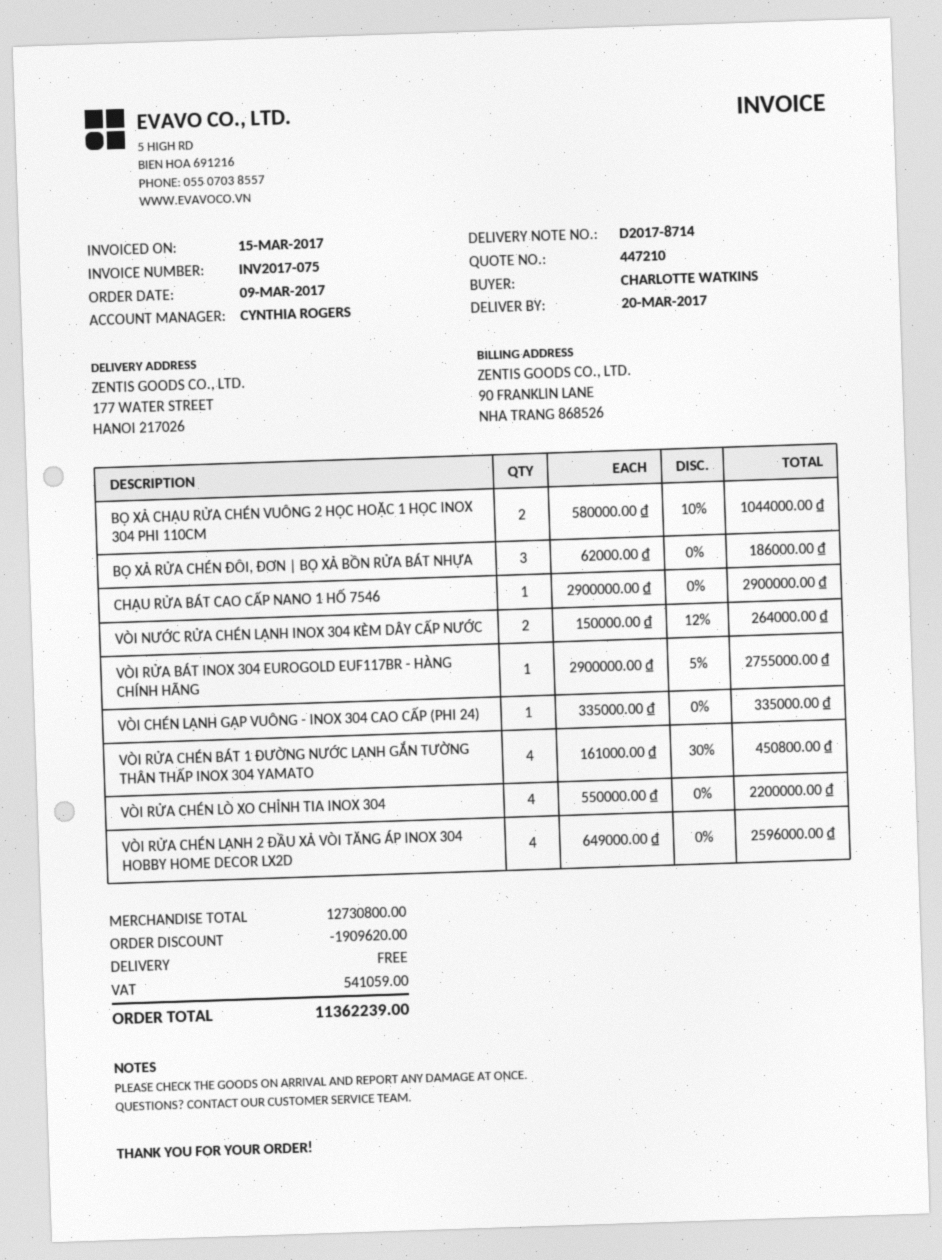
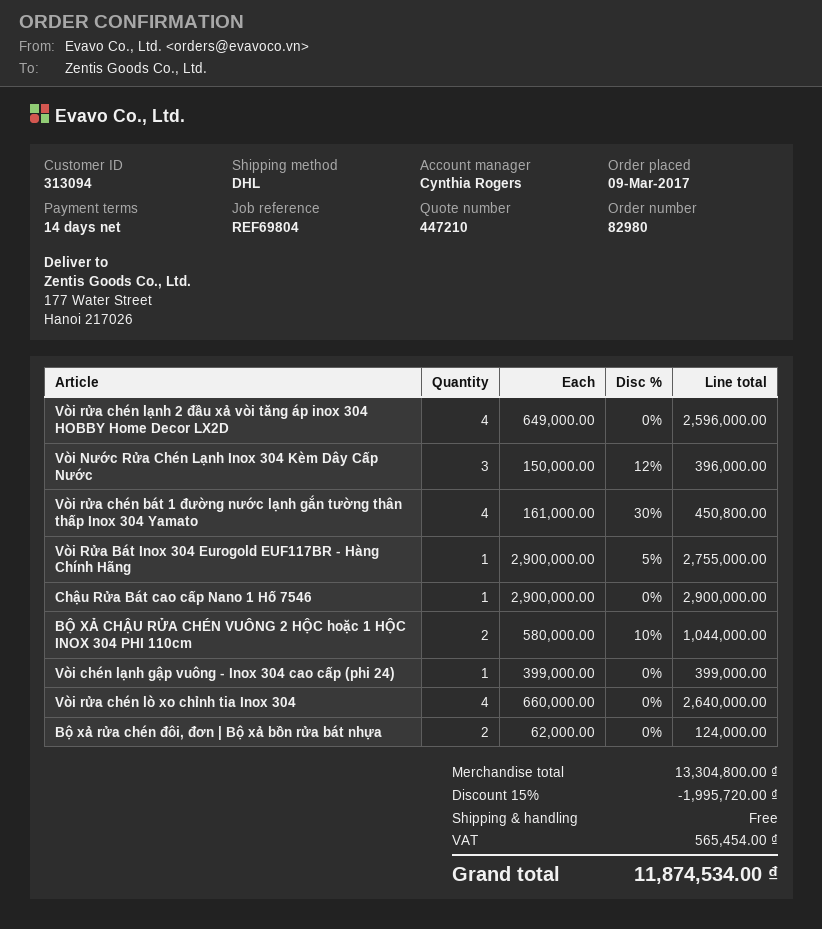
BỘ XẢ RỬA CHÉN ĐÔI, ĐƠN | BỘ XẢ BỒN RỬA BÁT NHỰA: 3 x 62000.00 = 186000.00 -> 2 x 62000.00 = 124000.00
VÒI NƯỚC RỬA CHÉN LẠNH INOX 304 KÈM DÂY CẤP NƯỚC: 2 x 150000.00 - 12% = 264000.00 -> 3 x 150000.00 - 12% = 396000.00
VÒI CHÉN LẠNH GẬP VUÔNG - INOX 304 CAO CẤP (PHI 24): 1 x 335000.00 = 335000.00 -> 1 x 399000.00 = 399000.00
VÒI RỬA CHÉN LÒ XO CHỈNH TIA INOX 304: 4 x 550000.00 = 2200000.00 -> 4 x 660000.00 = 2640000.00
subtotal: 12730800.00 -> 13304800.00
discount: 1909620.00 -> 1995720.00
tax: 541059.00 -> 565454.00
total: 11362239.00 -> 11874534.00

